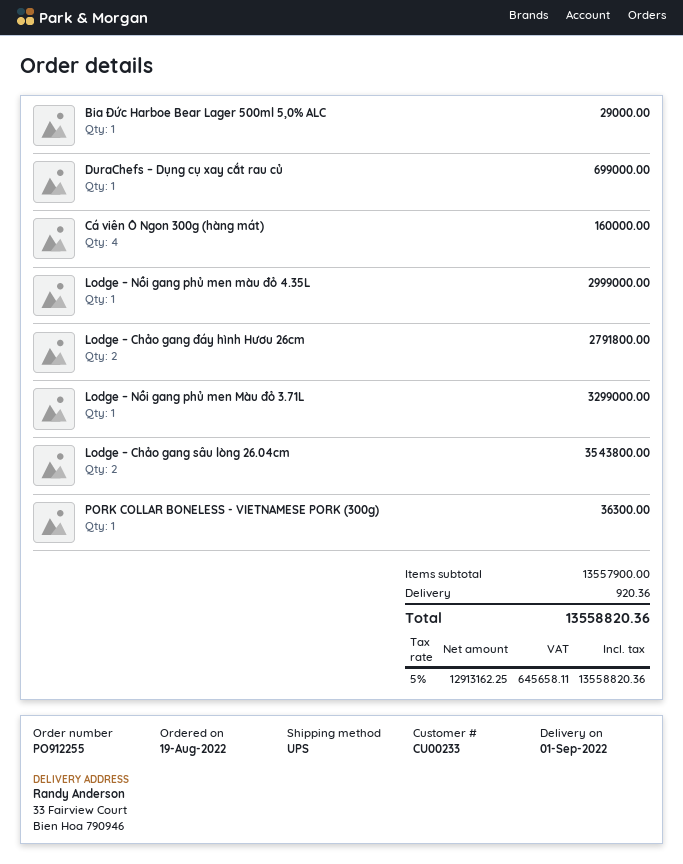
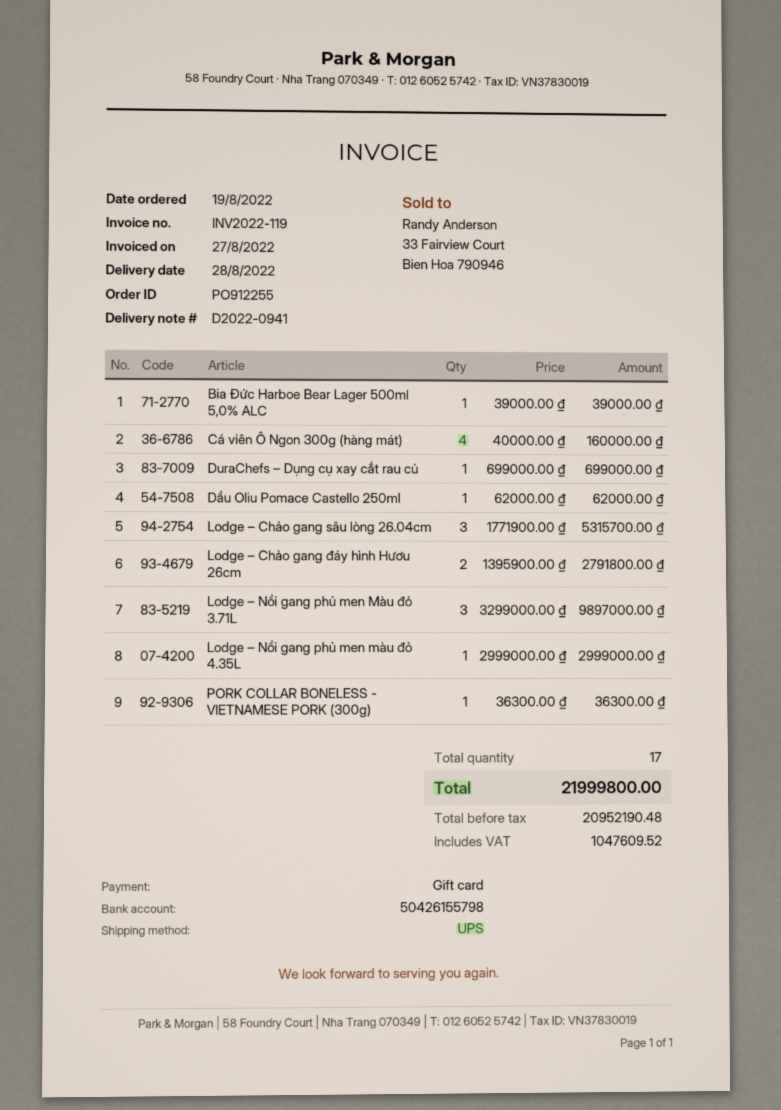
delivery date: 2022-09-01 -> 2022-08-28
Bia Đức Harboe Bear Lager 500ml 5,0% ALC: 1 for 29000.00 -> 1 for 39000.00
Lodge – Nồi gang phủ men Màu đỏ 3.71L: 1 for 3299000.00 -> 3 for 9897000.00
Lodge – Chảo gang sâu lòng 26.04cm: 2 for 3543800.00 -> 3 for 5315700.00
Dầu Oliu Pomace Castello 250ml: none -> 1 for 62000.00
shipping: 920.36 -> none
net: 12913162.25 -> 20952190.48
tax: 645658.11 -> 1047609.52
total: 13558820.36 -> 21999800.00

